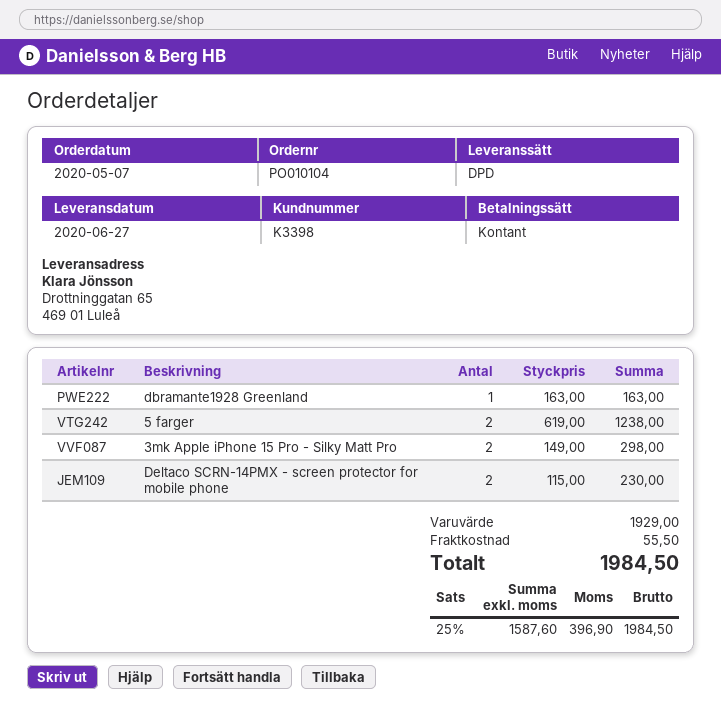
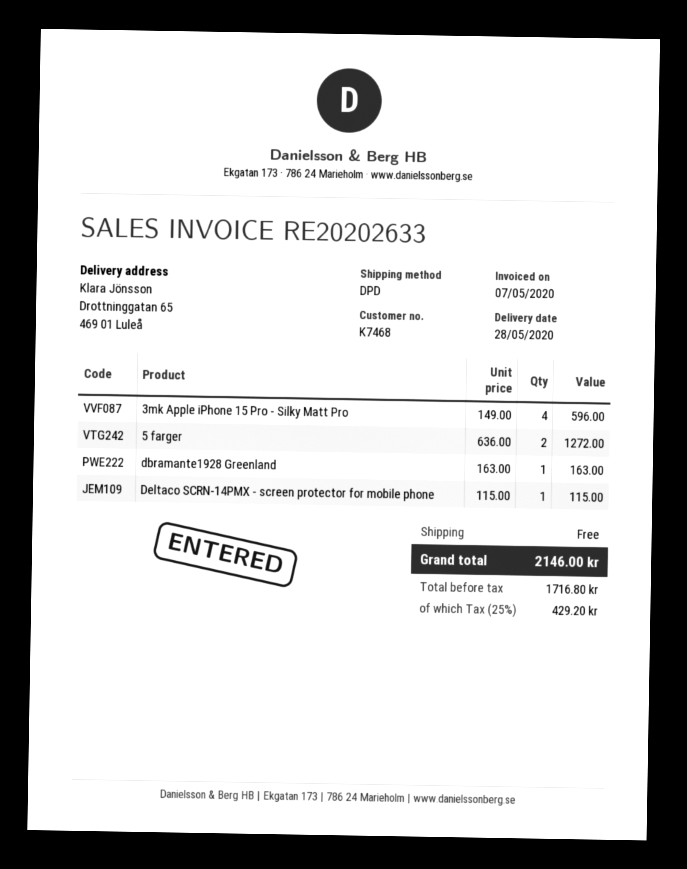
delivery date: 2020-06-27 -> 2020-05-28
customer number: K3398 -> K7468
5 farger: 2 x 619.00 = 1238.00 -> 2 x 636.00 = 1272.00
3mk Apple iPhone 15 Pro - Silky Matt Pro: 2 x 149.00 = 298.00 -> 4 x 149.00 = 596.00
Deltaco SCRN-14PMX - screen protector for mobile phone: 2 x 115.00 = 230.00 -> 1 x 115.00 = 115.00
shipping: 55.50 -> 0.00
net: 1587.60 -> 1716.80
tax: 25% = 396.90 -> 25% = 429.20
total: 1984.50 -> 2146.00

